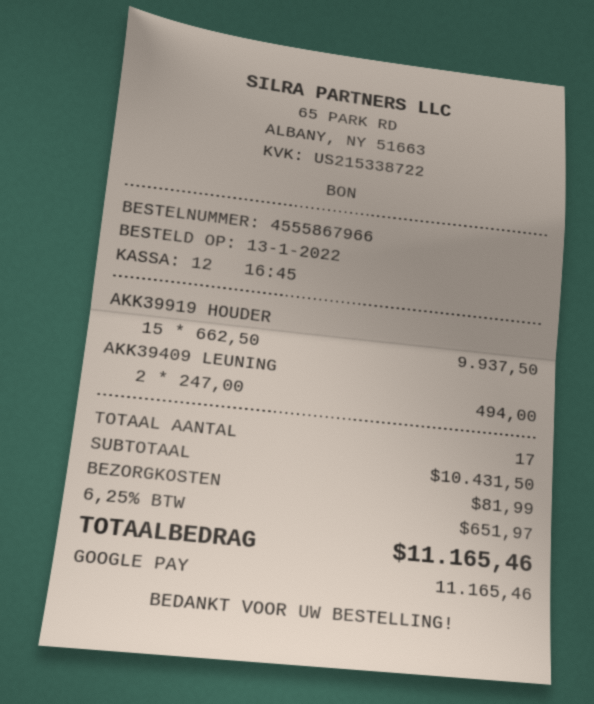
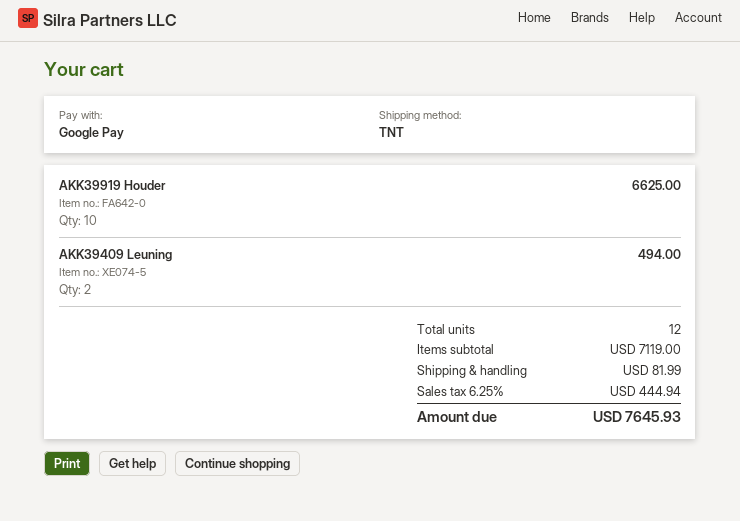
AKK39919 HOUDER: 15 for 9937.50 -> 10 for 6625.00
total quantity: 17 -> 12
subtotal: 10431.50 -> 7119.00
tax: 6.25% = 651.97 -> 6.25% = 444.94
total: 11165.46 -> 7645.93

